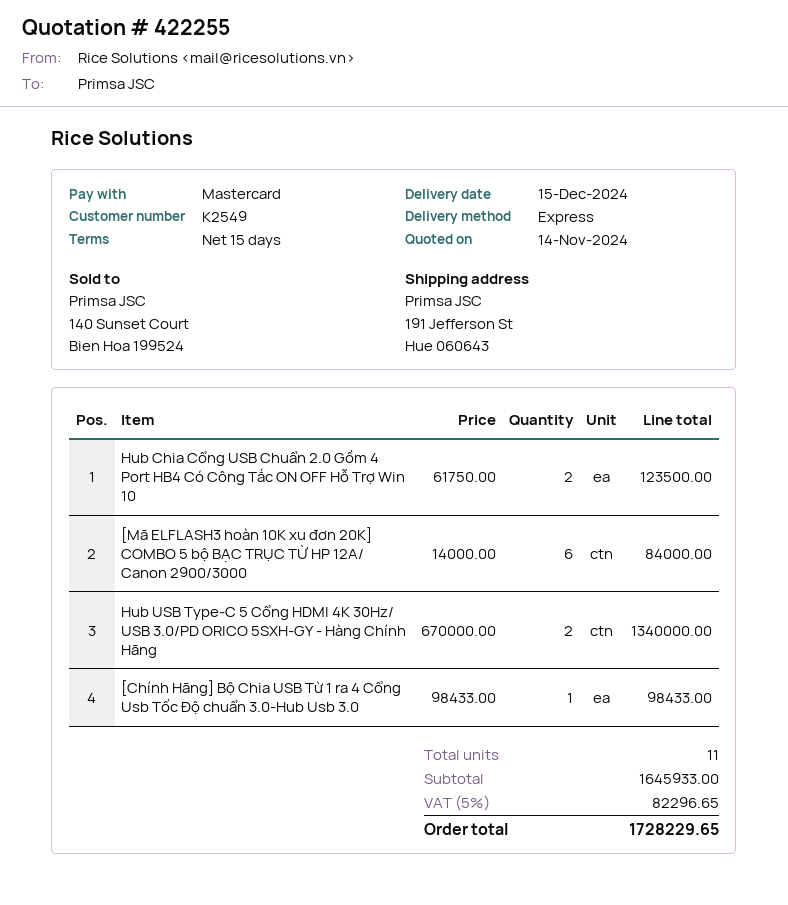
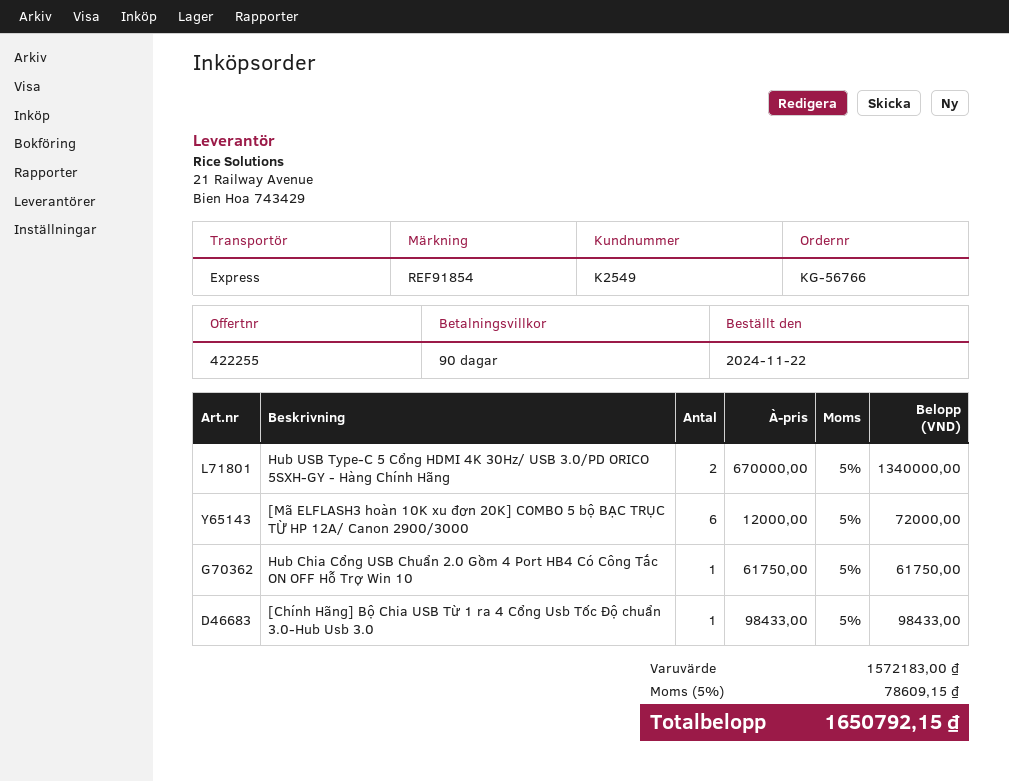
payment terms: 15 days -> 90 days
Hub Chia Cổng USB Chuẩn 2.0 Gồm 4 Port HB4 Có Công Tắc ON OFF Hỗ Trợ Win 10: 2 x 61750.00 = 123500.00 -> 1 x 61750.00 = 61750.00
[Mã ELFLASH3 hoàn 10K xu đơn 20K] COMBO 5 bộ BẠC TRỤC TỪ HP 12A/ Canon 2900/3000: 6 x 14000.00 = 84000.00 -> 6 x 12000.00 = 72000.00
subtotal: 1645933.00 -> 1572183.00
tax: 5% = 82296.65 -> 5% = 78609.15
total: 1728229.65 -> 1650792.15

